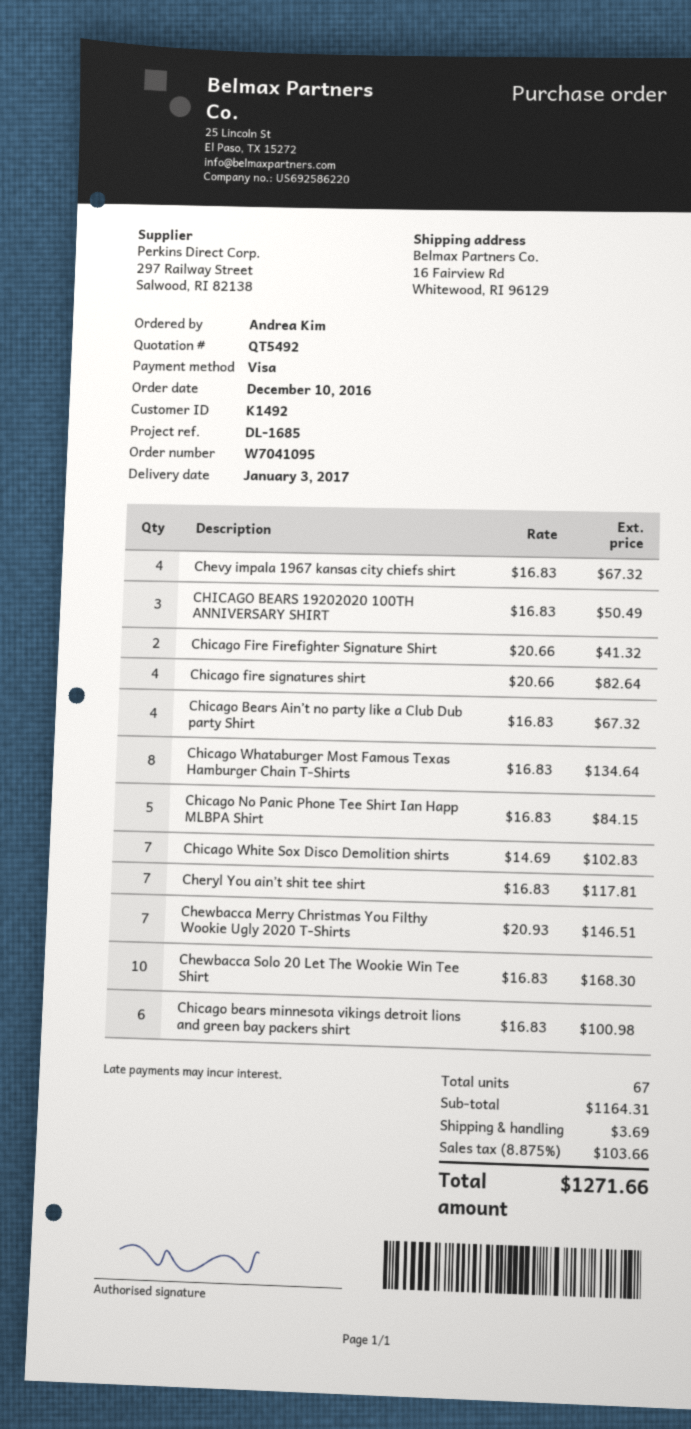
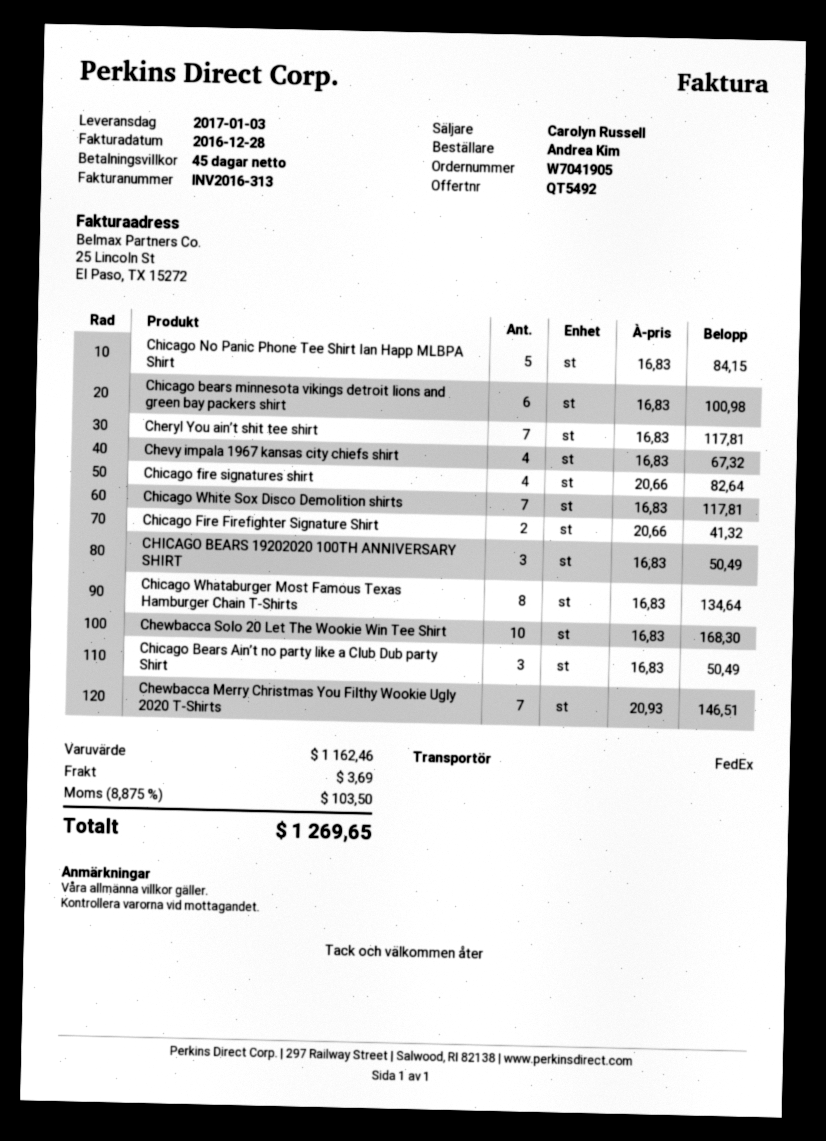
order number: W7041095 -> W7041905
Chicago Bears Ain’t no party like a Club Dub party Shirt: 4 x 16.83 = 67.32 -> 3 x 16.83 = 50.49
Chicago White Sox Disco Demolition shirts: 7 x 14.69 = 102.83 -> 7 x 16.83 = 117.81
subtotal: 1164.31 -> 1162.46
tax: 8.875% = 103.66 -> 8.875% = 103.50
total: 1271.66 -> 1269.65

